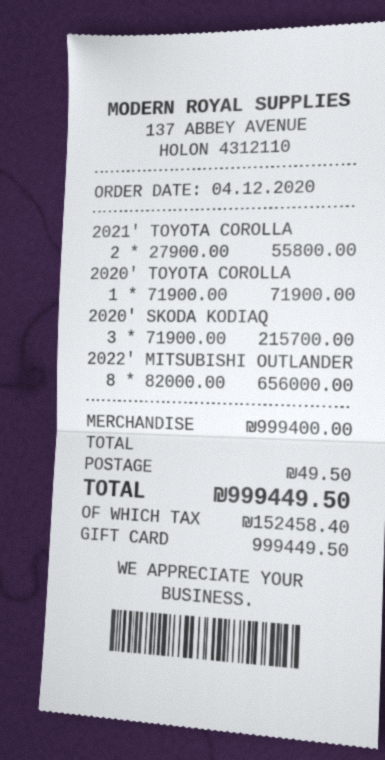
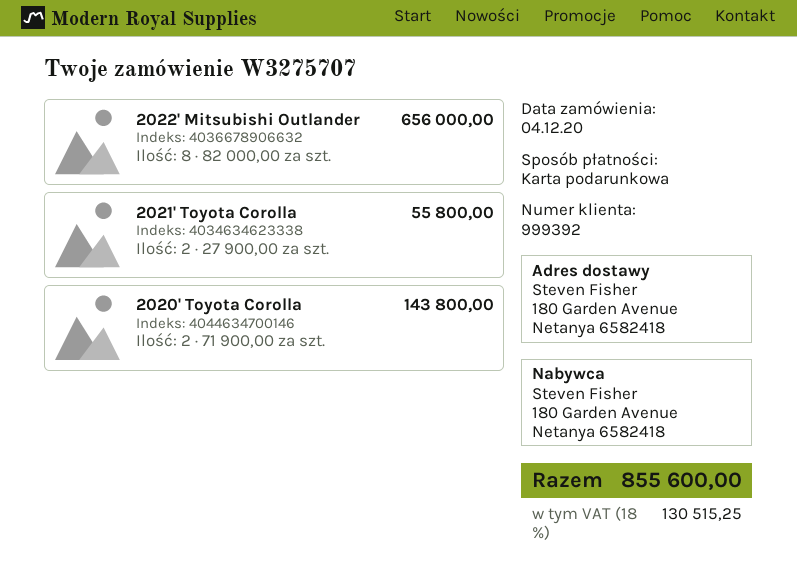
2020' TOYOTA COROLLA: 1 x 71900.00 = 71900.00 -> 2 x 71900.00 = 143800.00
2020' SKODA KODIAQ: 3 x 71900.00 = 215700.00 -> none
shipping: 49.50 -> none
tax: 152458.40 -> 130515.25
total: 999449.50 -> 855600.00

